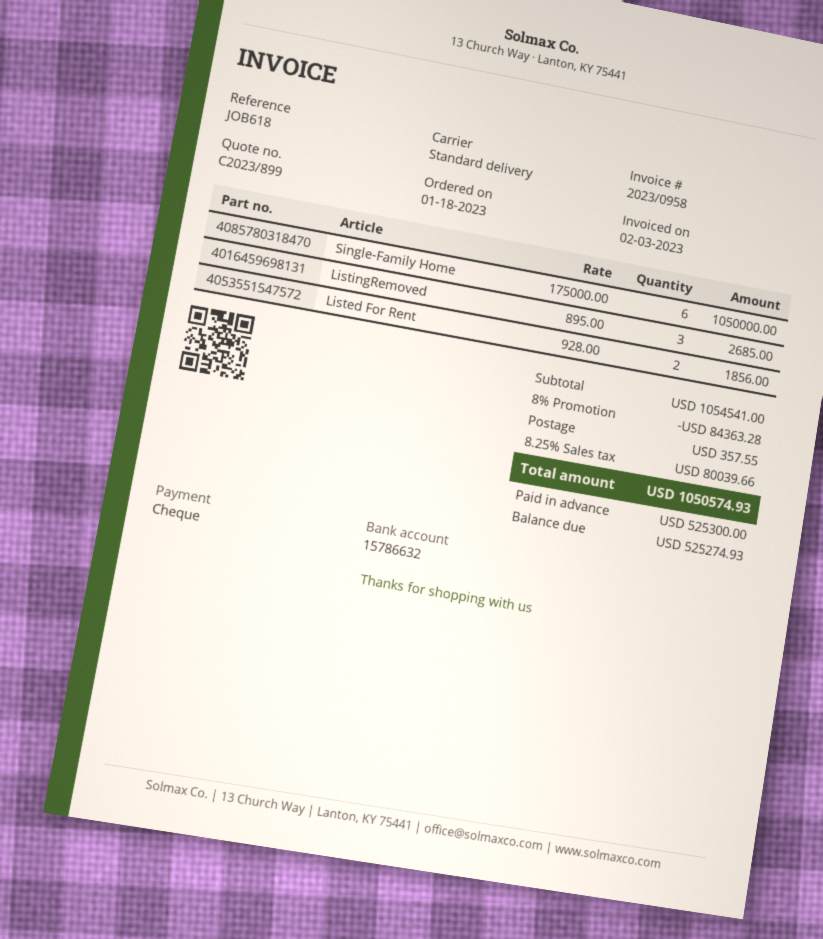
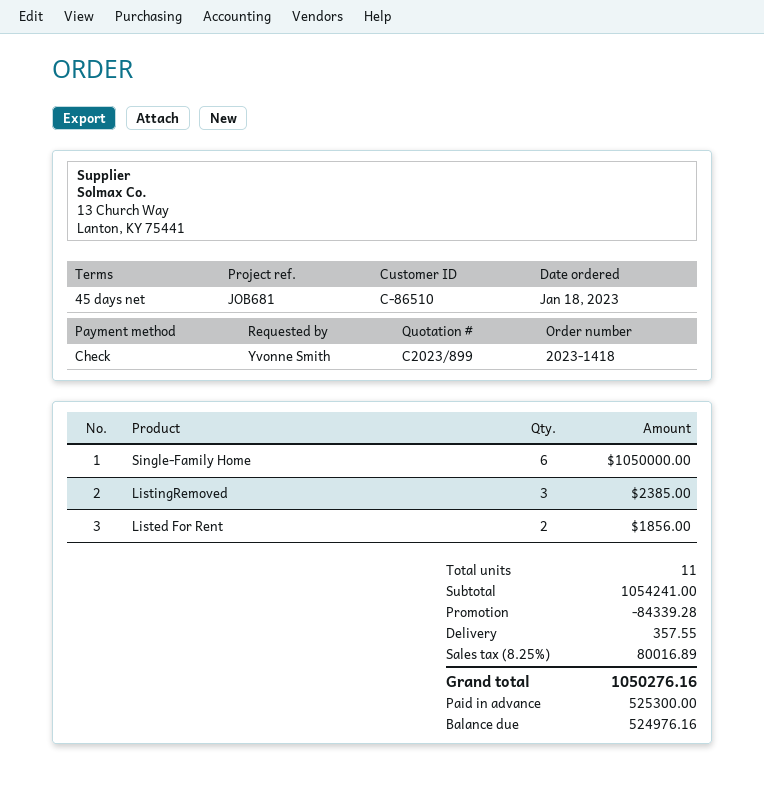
reference: JOB618 -> JOB681
ListingRemoved: 3 for 2685.00 -> 3 for 2385.00
subtotal: 1054541.00 -> 1054241.00
discount: 84363.28 -> 84339.28
tax: 8.25% = 80039.66 -> 8.25% = 80016.89
total: 1050574.93 -> 1050276.16
balance: 525274.93 -> 524976.16

